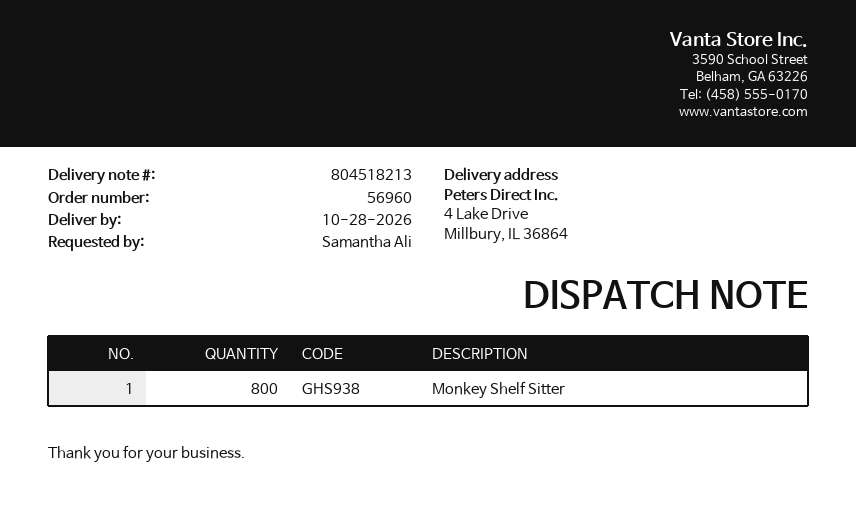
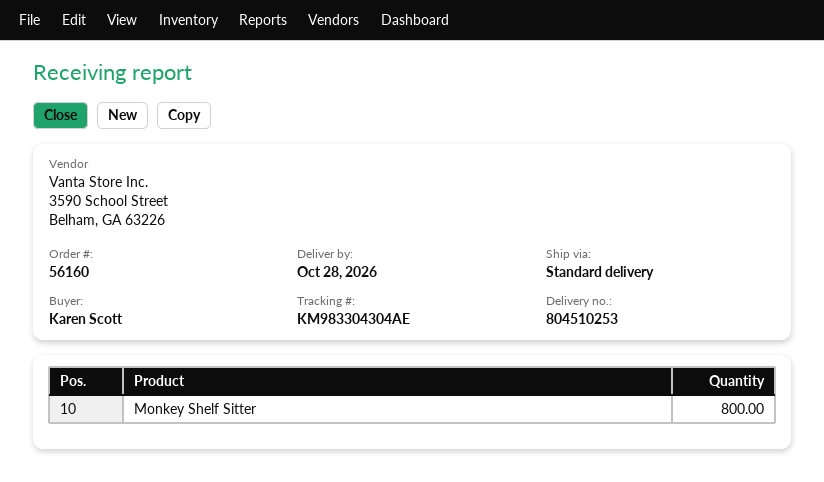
order number: 56960 -> 56160
delivery note number: 804518213 -> 804510253
ordered by: Samantha Ali -> Karen Scott

